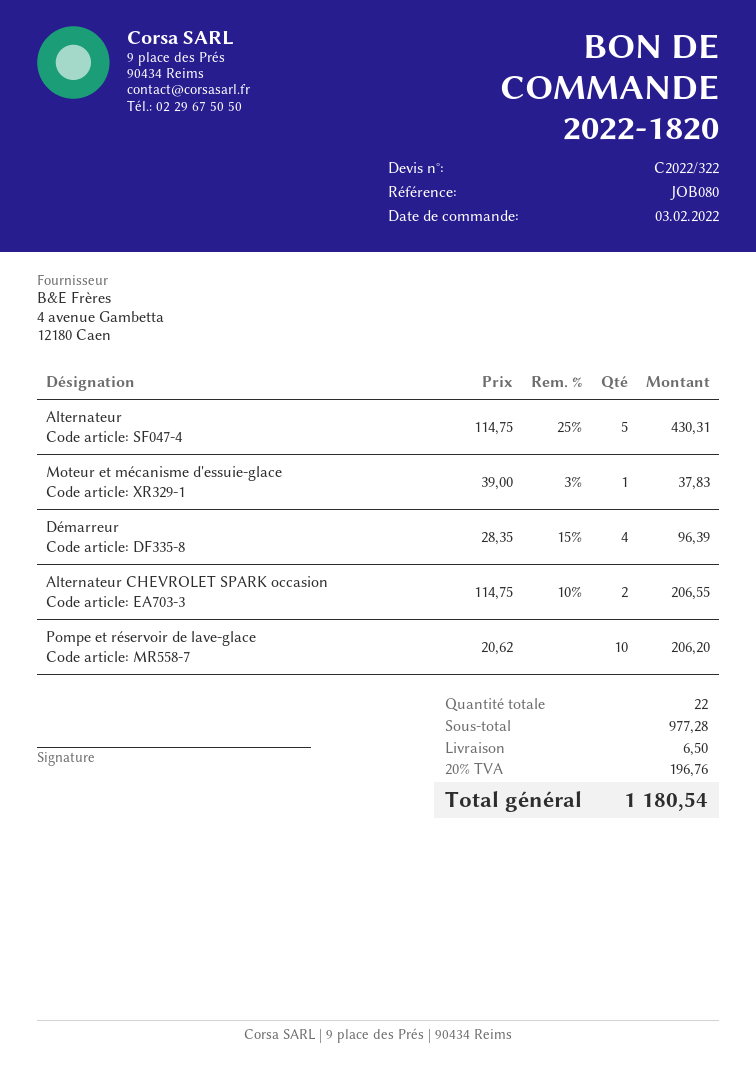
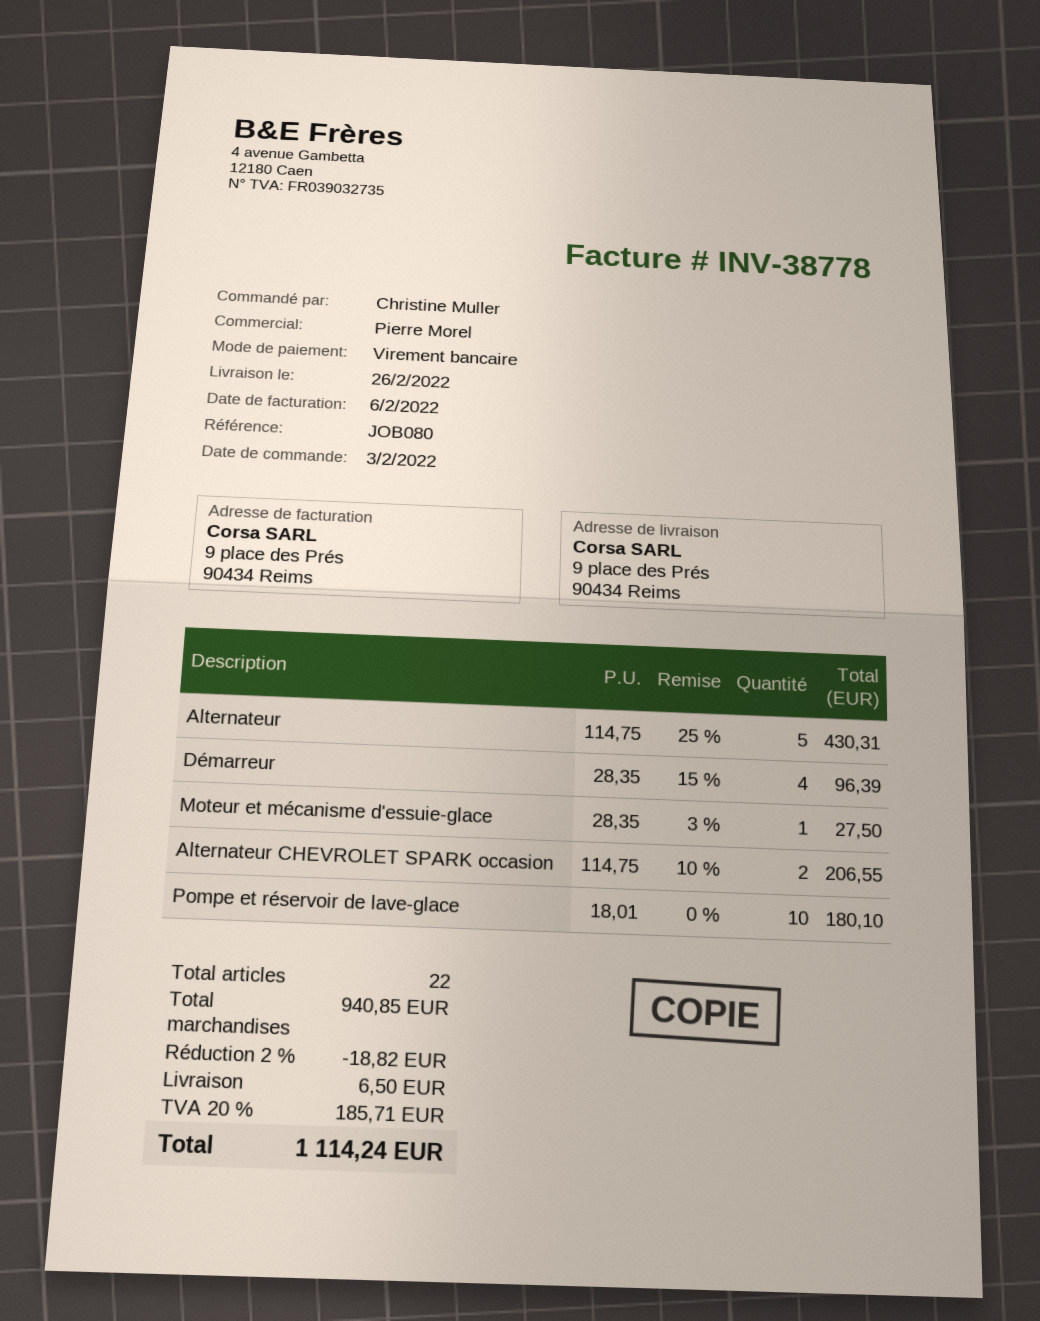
Moteur et mécanisme d'essuie-glace: 1 x 39.00 - 3% = 37.83 -> 1 x 28.35 - 3% = 27.50
Pompe et réservoir de lave-glace: 10 x 20.62 = 206.20 -> 10 x 18.01 = 180.10
subtotal: 977.28 -> 940.85
discount: none -> 2% = 18.82
tax: 20% = 196.76 -> 20% = 185.71
total: 1180.54 -> 1114.24

